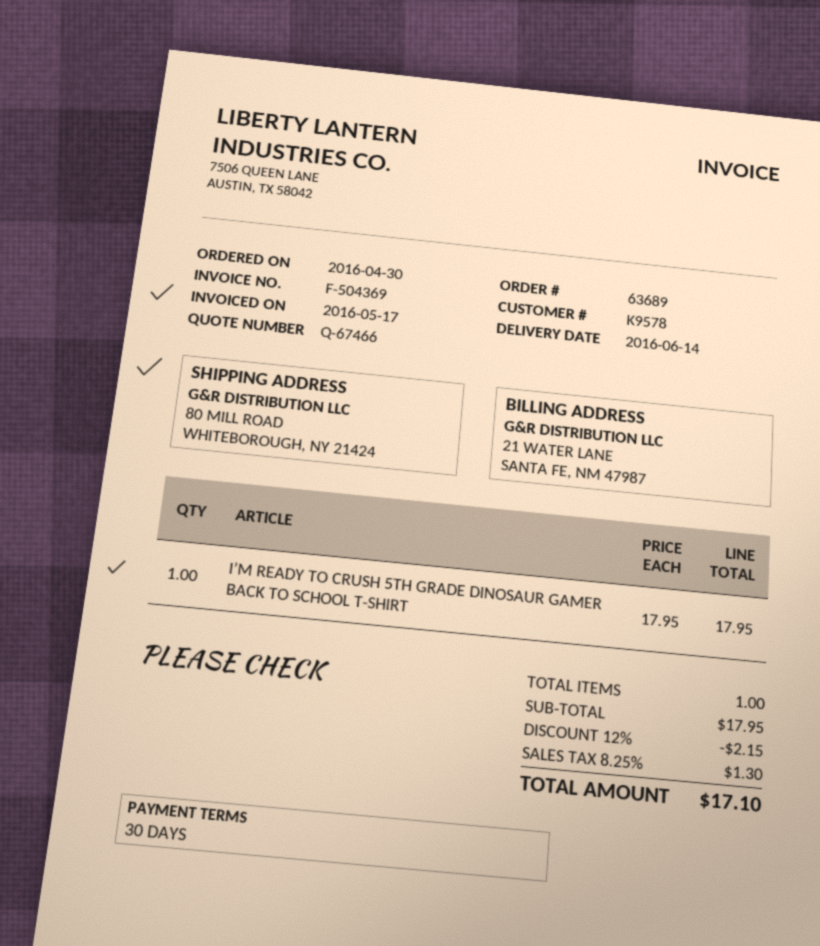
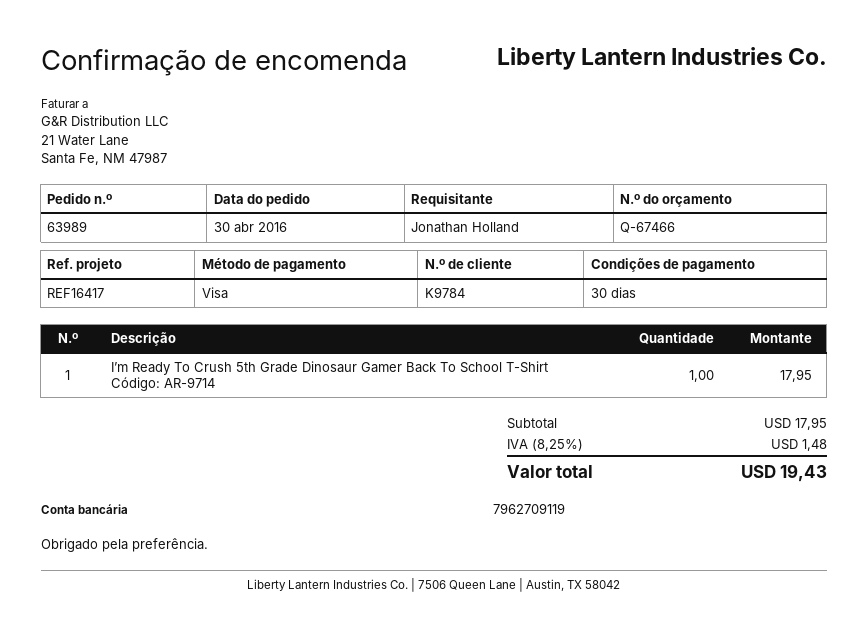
order number: 63689 -> 63989
customer number: K9578 -> K9784
discount: 12% = 2.15 -> none
tax: 8.25% = 1.30 -> 8.25% = 1.48
total: 17.10 -> 19.43

